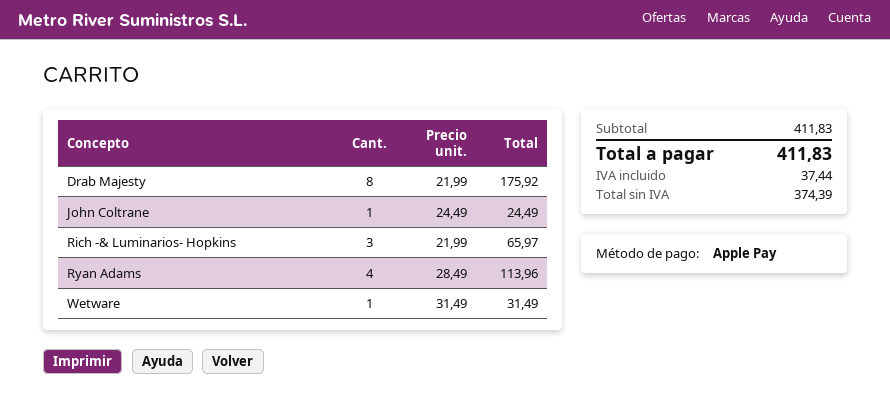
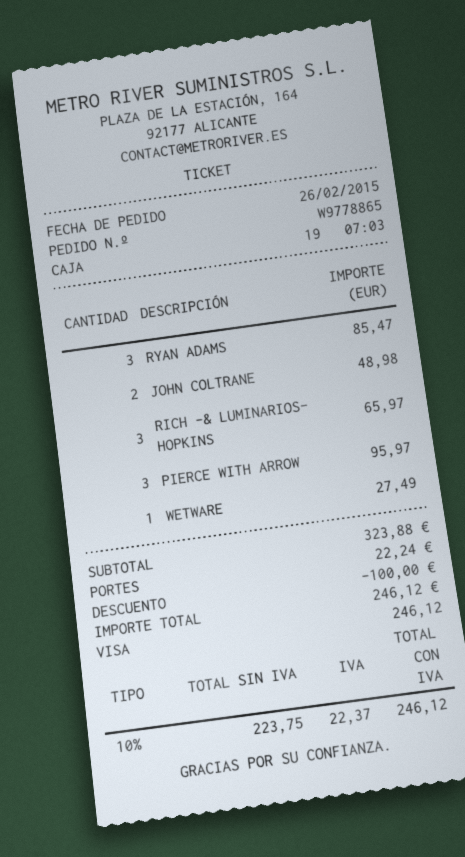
payment method: Apple Pay -> Visa
Drab Majesty: 8 for 175.92 -> none
John Coltrane: 1 for 24.49 -> 2 for 48.98
Ryan Adams: 4 for 113.96 -> 3 for 85.47
Wetware: 1 for 31.49 -> 1 for 27.49
PIERCE WITH ARROW: none -> 3 for 95.97
subtotal: 411.83 -> 323.88
discount: none -> 100.00
shipping: none -> 22.24
net: 374.39 -> 223.75
tax: 37.44 -> 22.37
total: 411.83 -> 246.12

